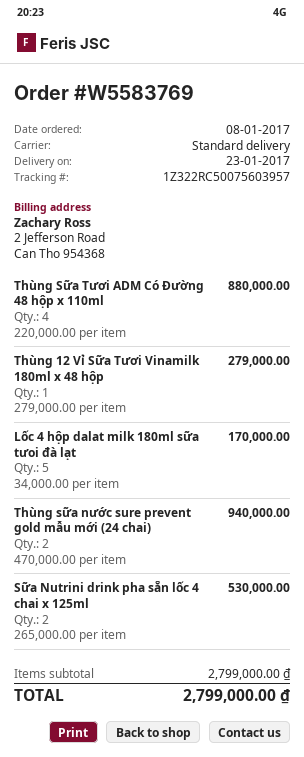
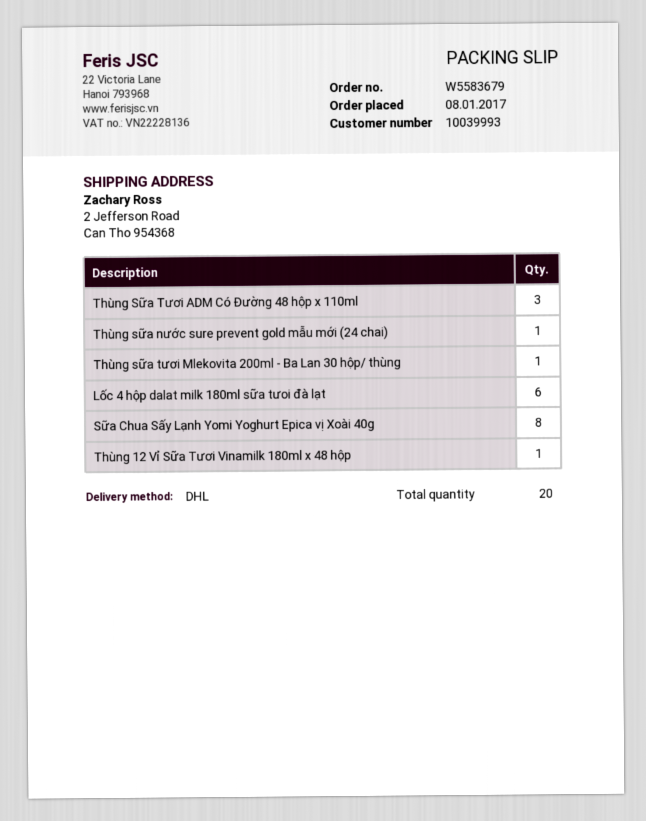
order number: W5583769 -> W5583679
shipping method: standard -> DHL
Thùng Sữa Tươi ADM Có Đường 48 hộp x 110ml: 4 -> 3
Lốc 4 hộp dalat milk 180ml sữa tưoi đà lạt: 5 -> 6
Thùng sữa nước sure prevent gold mẫu mới (24 chai): 2 -> 1
Sữa Nutrini drink pha sẵn lốc 4 chai x 125ml: 2 -> none
Thùng sữa tươi Mlekovita 200ml - Ba Lan 30 hộp/ thùng: none -> 1
Sữa Chua Sấy Lạnh Yomi Yoghurt Epica vị Xoài 40g: none -> 8

